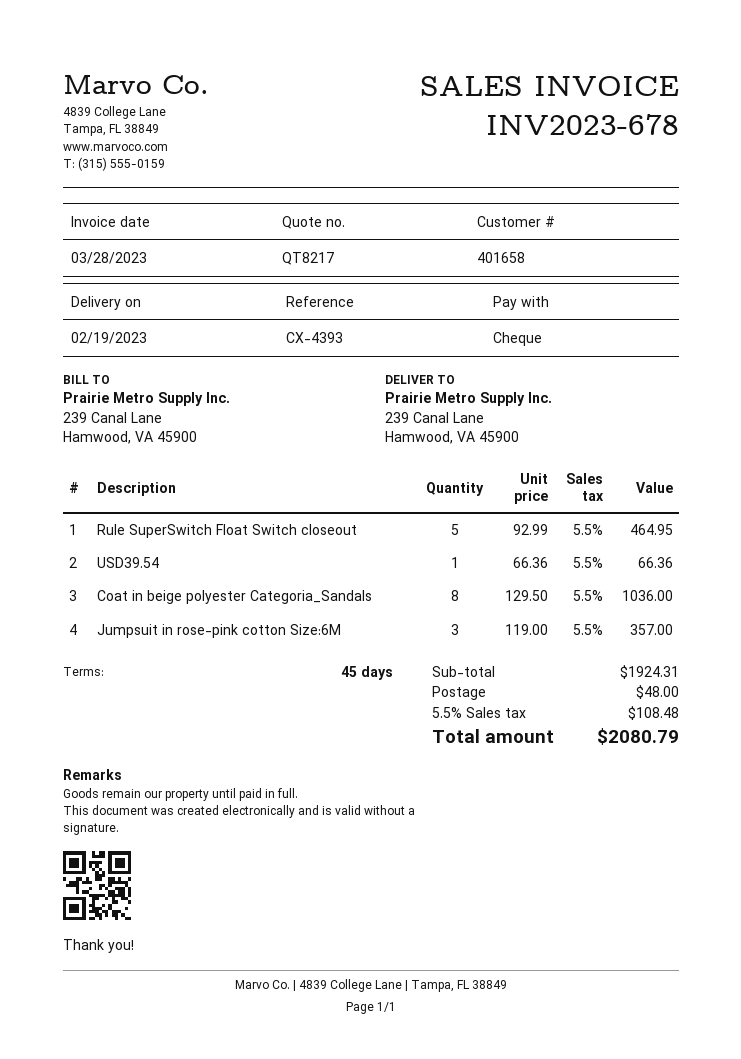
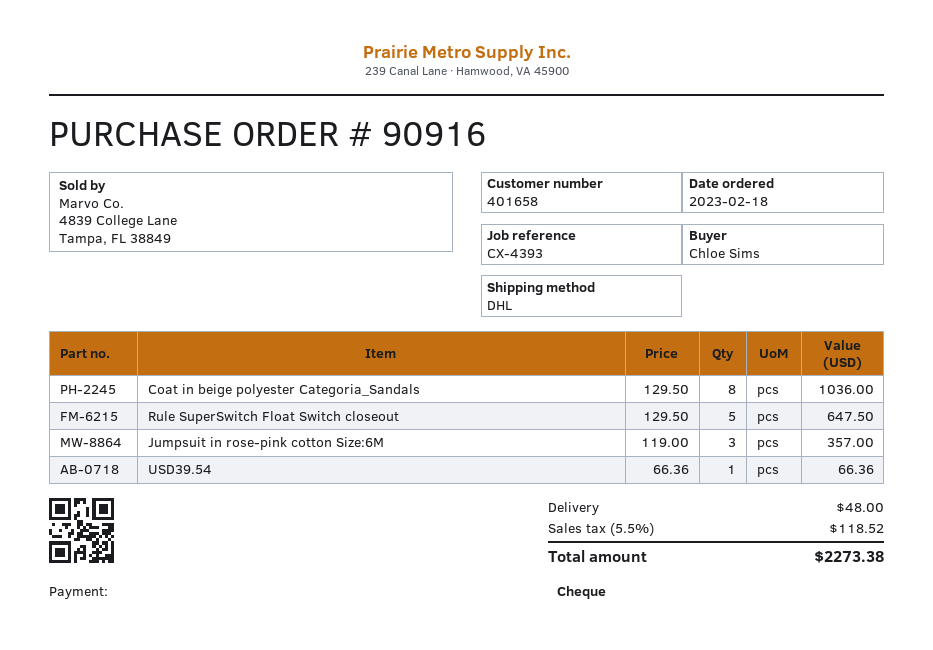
Rule SuperSwitch Float Switch closeout: 5 x 92.99 = 464.95 -> 5 x 129.50 = 647.50
tax: 5.5% = 108.48 -> 5.5% = 118.52
total: 2080.79 -> 2273.38

